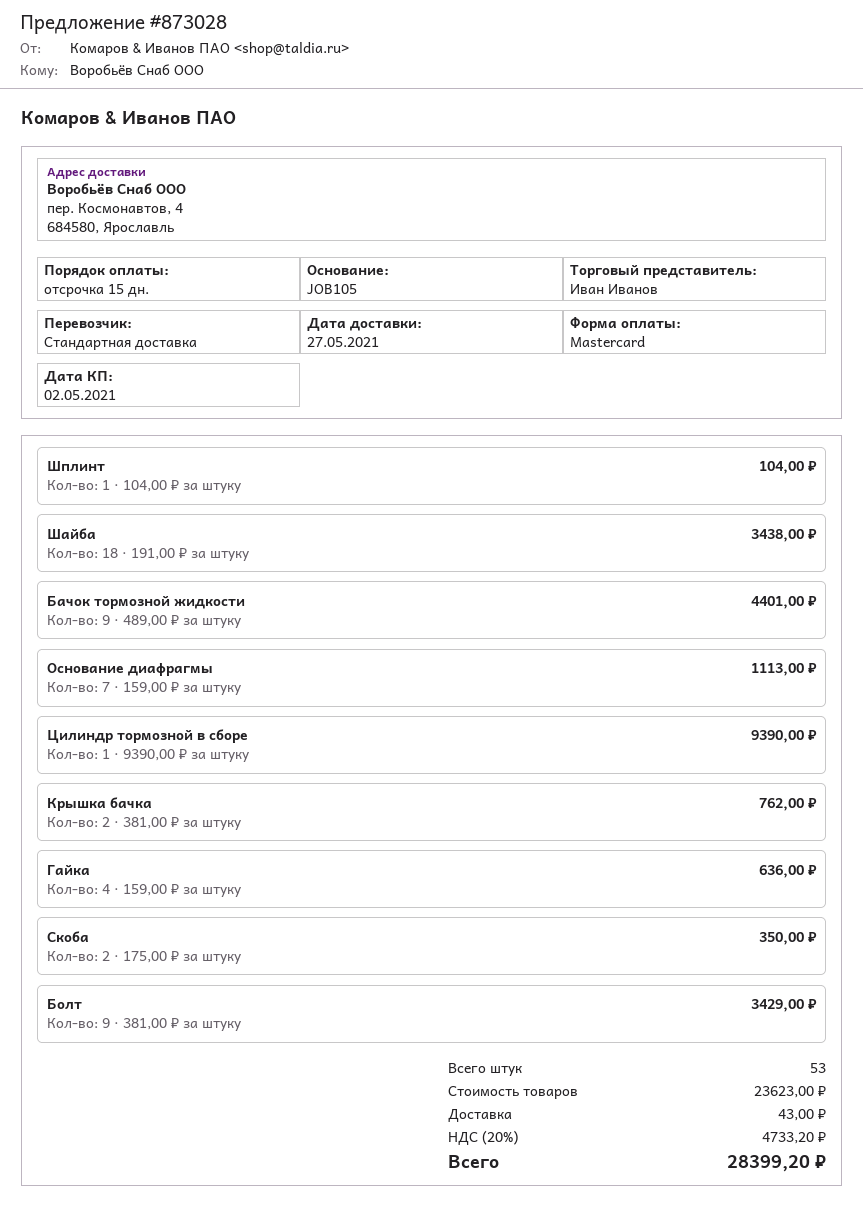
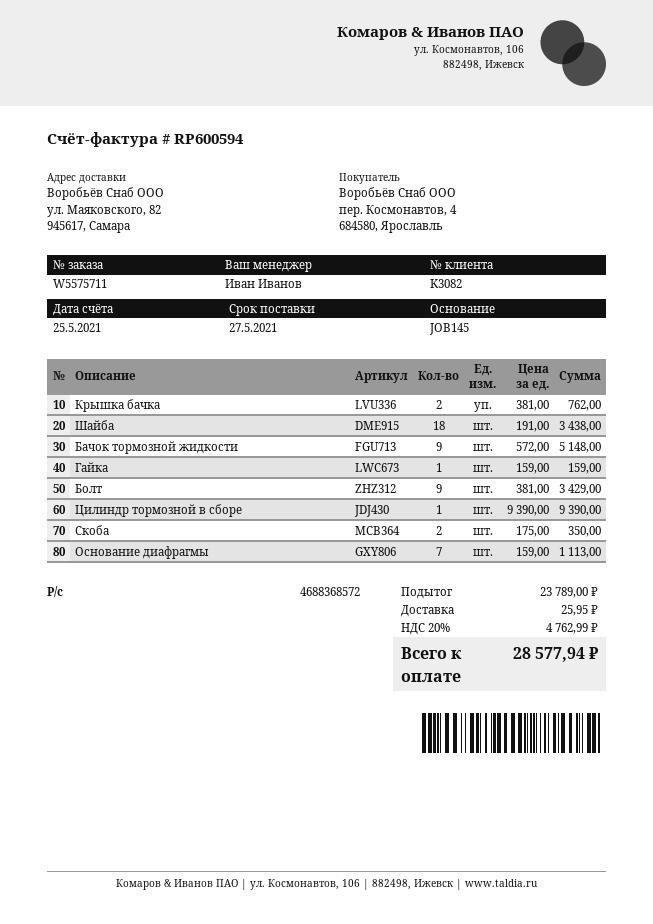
reference: JOB105 -> JOB145
ship to: пер. Космонавтов, 4, 684580, Ярославль -> ул. Маяковского, 82, 945617, Самара
Шплинт: 1 x 104.00 = 104.00 -> none
Бачок тормозной жидкости: 9 x 489.00 = 4401.00 -> 9 x 572.00 = 5148.00
Гайка: 4 x 159.00 = 636.00 -> 1 x 159.00 = 159.00
subtotal: 23623.00 -> 23789.00
shipping: 43.00 -> 25.95
tax: 20% = 4733.20 -> 20% = 4762.99
total: 28399.20 -> 28577.94

